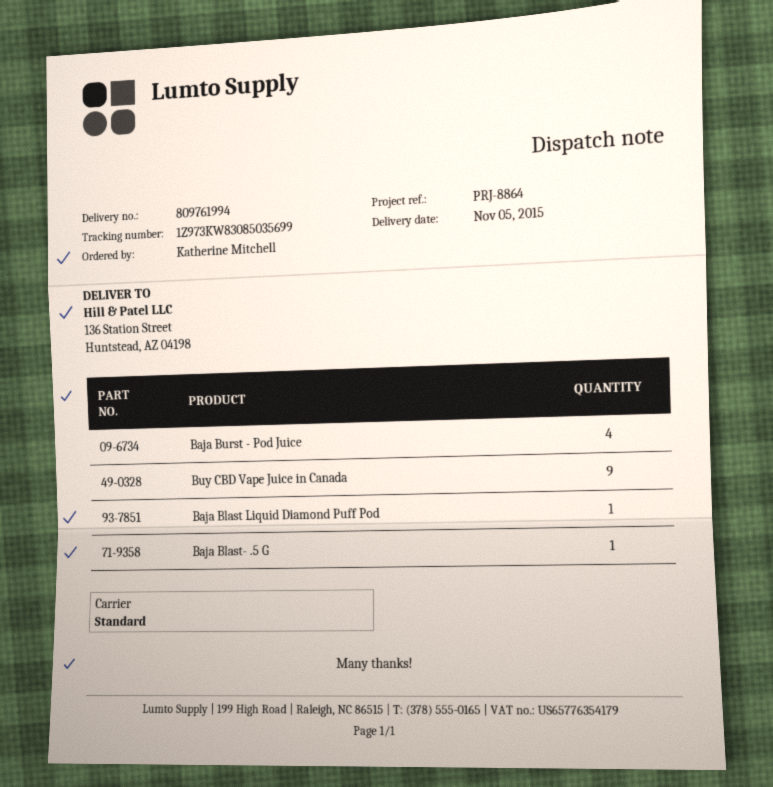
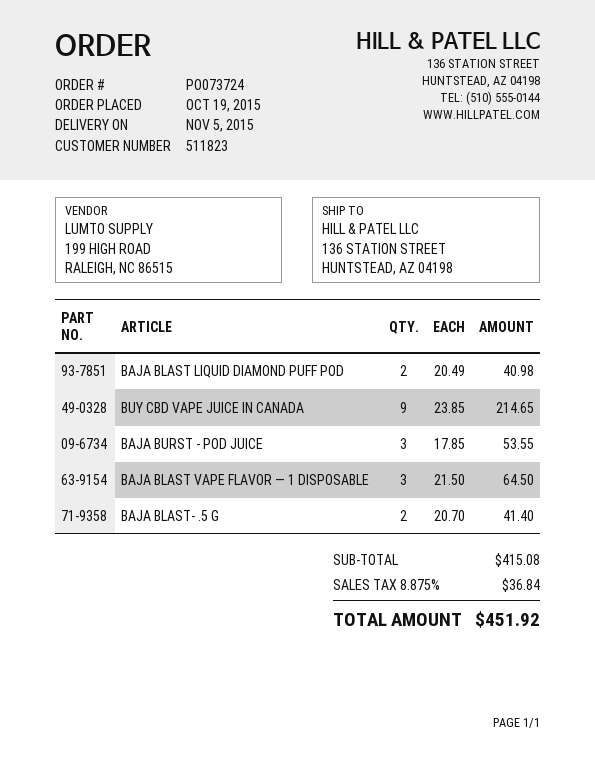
Baja Burst - Pod Juice: 4 -> 3
Baja Blast Liquid Diamond Puff Pod: 1 -> 2
Baja Blast- .5 G: 1 -> 2
BAJA BLAST VAPE FLAVOR — 1 DISPOSABLE: none -> 3

